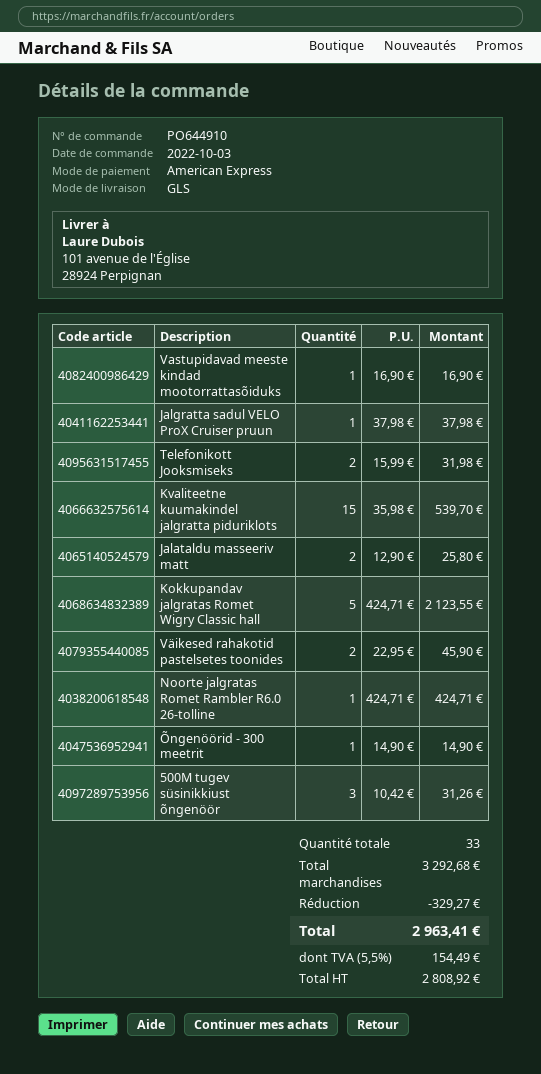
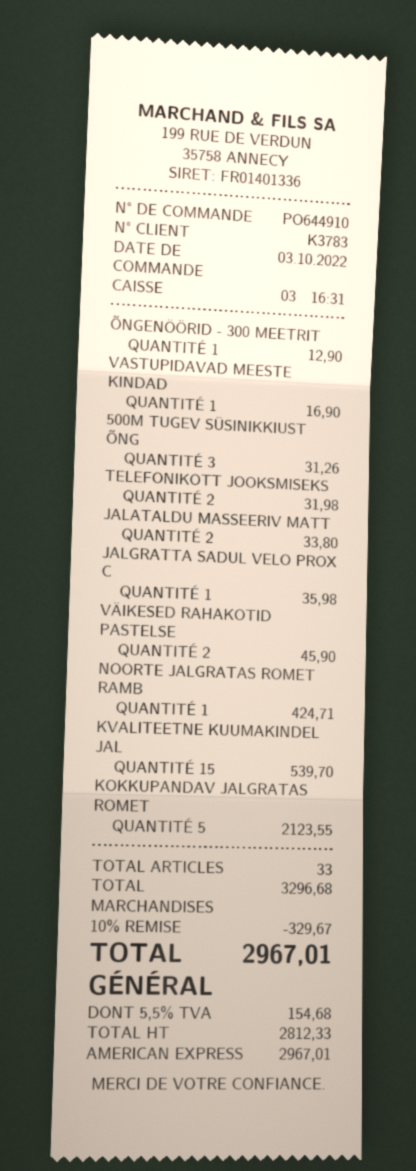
Jalgratta sadul VELO ProX Cruiser pruun: 1 for 37.98 -> 1 for 35.98
Jalataldu masseeriv matt: 2 for 25.80 -> 2 for 33.80
Õngenöörid - 300 meetrit: 1 for 14.90 -> 1 for 12.90
subtotal: 3292.68 -> 3296.68
discount: 329.27 -> 329.67
net: 2808.92 -> 2812.33
tax: 5.5% = 154.49 -> 5.5% = 154.68
total: 2963.41 -> 2967.01

